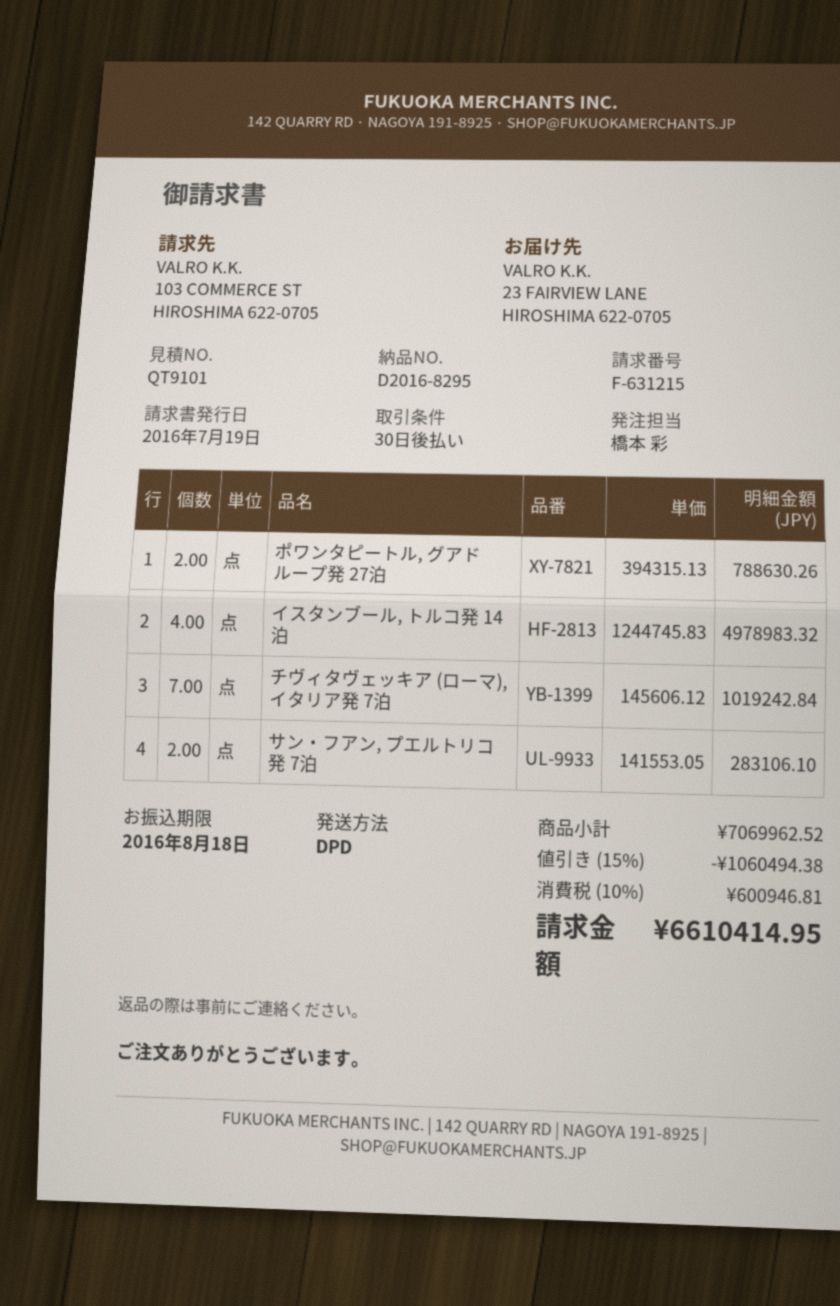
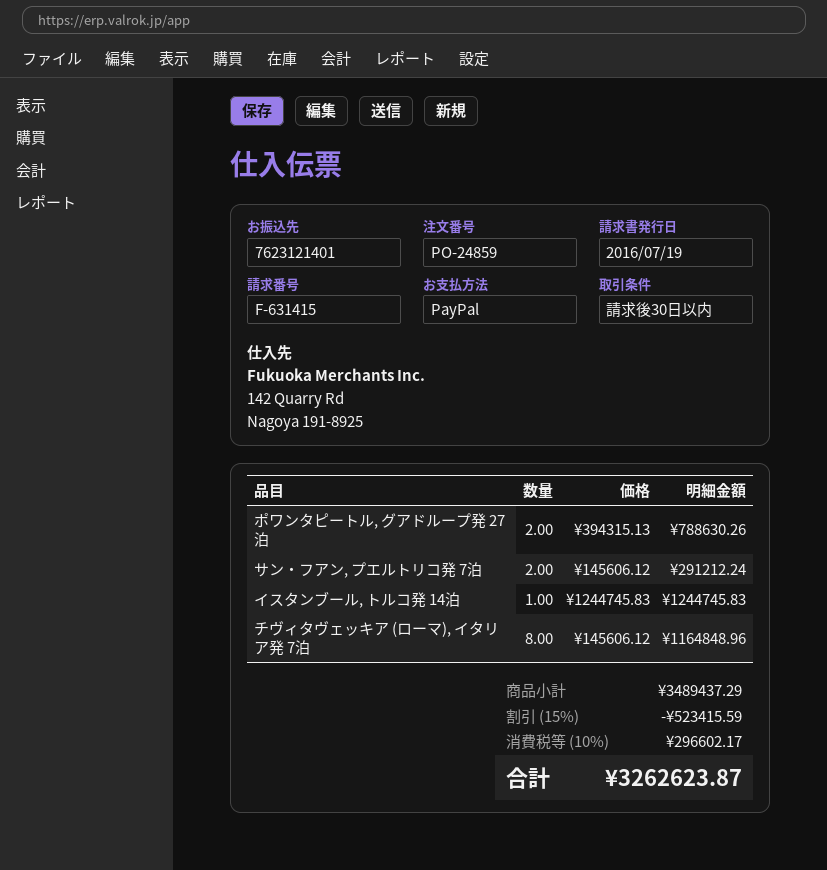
invoice number: F-631215 -> F-631415
イスタンブール, トルコ発 14泊: 4 x 1244745.83 = 4978983.32 -> 1 x 1244745.83 = 1244745.83
チヴィタヴェッキア (ローマ), イタリア発 7泊: 7 x 145606.12 = 1019242.84 -> 8 x 145606.12 = 1164848.96
サン・フアン, プエルトリコ発 7泊: 2 x 141553.05 = 283106.10 -> 2 x 145606.12 = 291212.24
subtotal: 7069962.52 -> 3489437.29
discount: 15% = 1060494.38 -> 15% = 523415.59
tax: 10% = 600946.81 -> 10% = 296602.17
total: 6610414.95 -> 3262623.87

